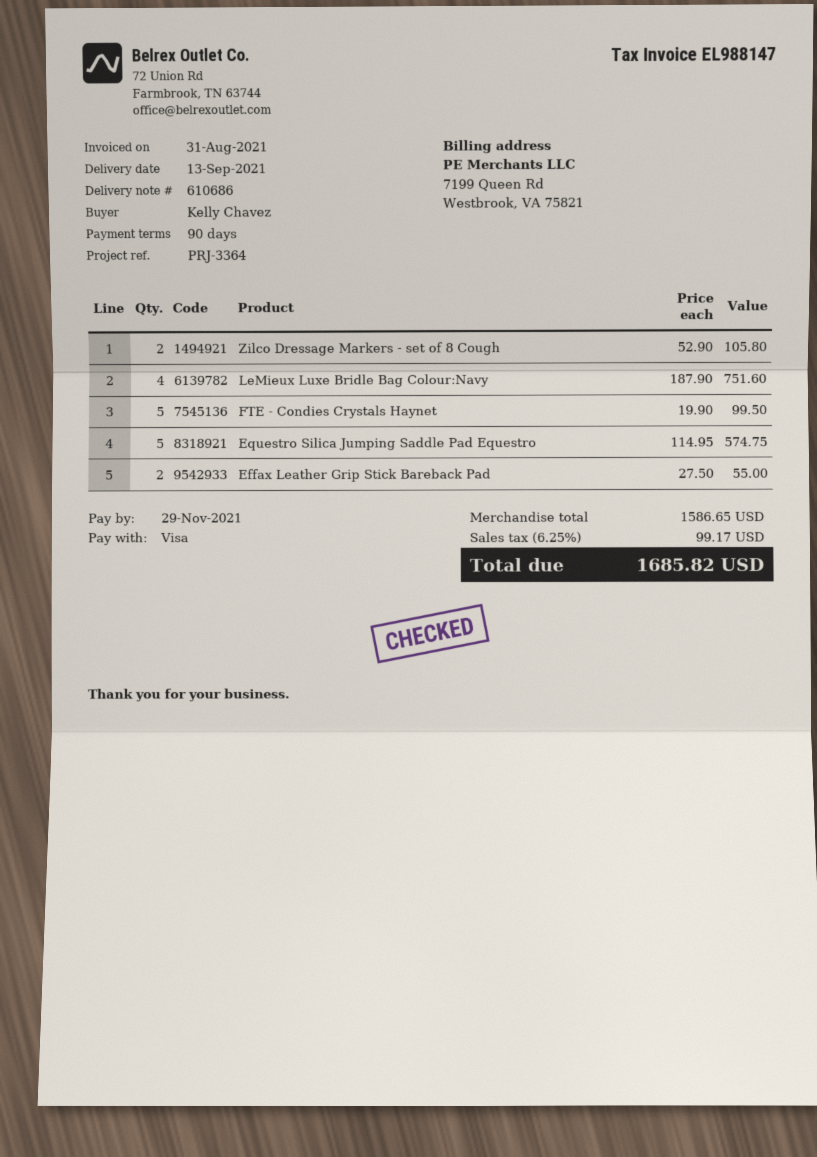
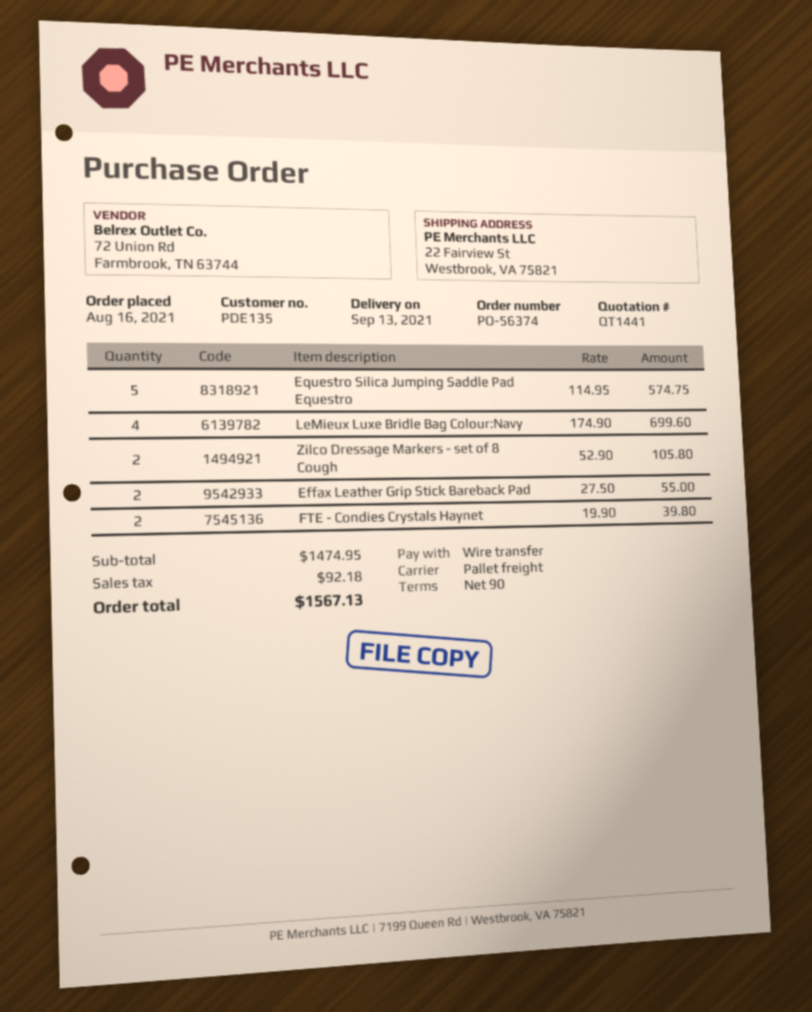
payment method: Visa -> bank transfer
LeMieux Luxe Bridle Bag Colour:Navy: 4 x 187.90 = 751.60 -> 4 x 174.90 = 699.60
FTE - Condies Crystals Haynet: 5 x 19.90 = 99.50 -> 2 x 19.90 = 39.80
subtotal: 1586.65 -> 1474.95
tax: 99.17 -> 92.18
total: 1685.82 -> 1567.13

